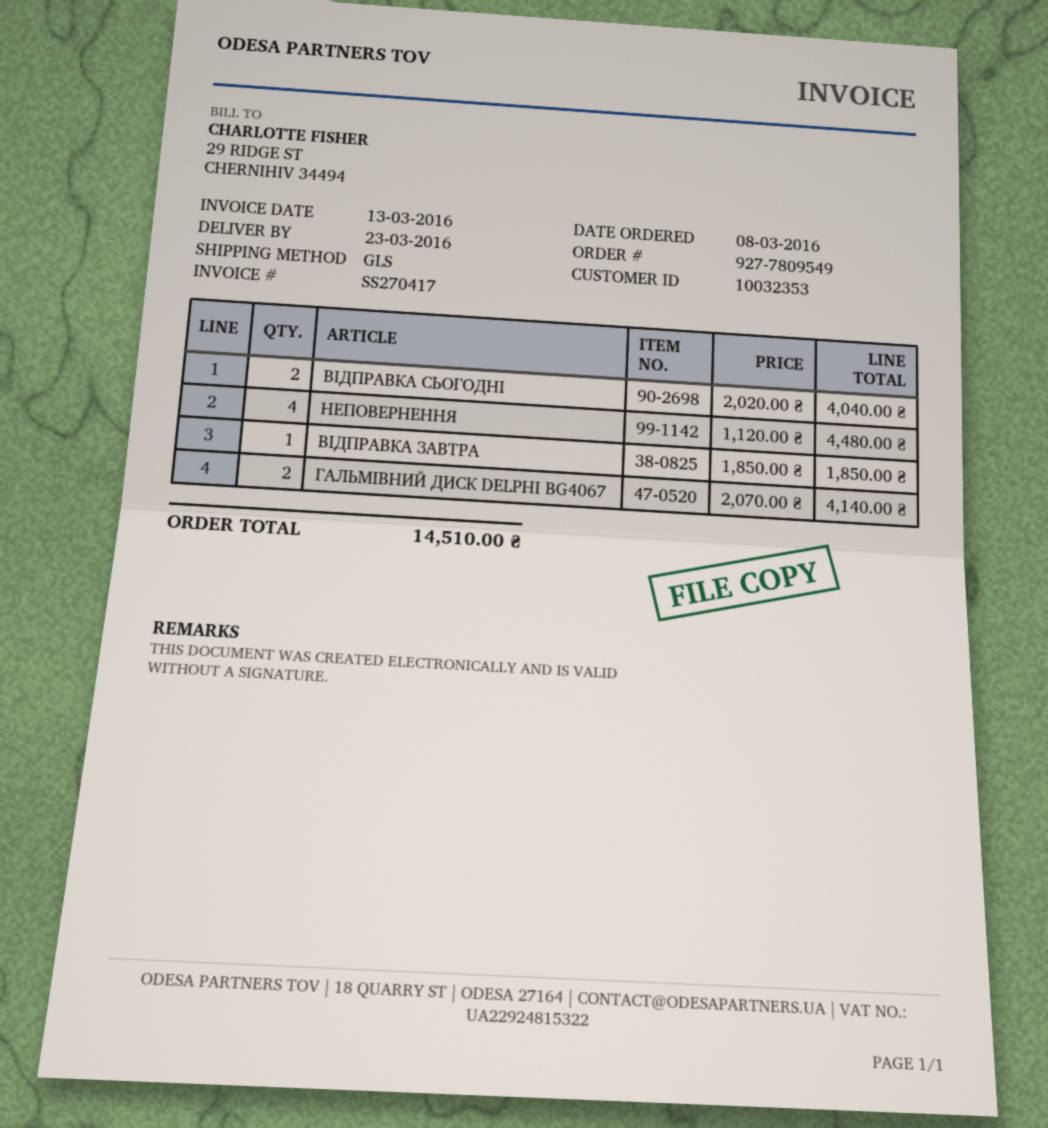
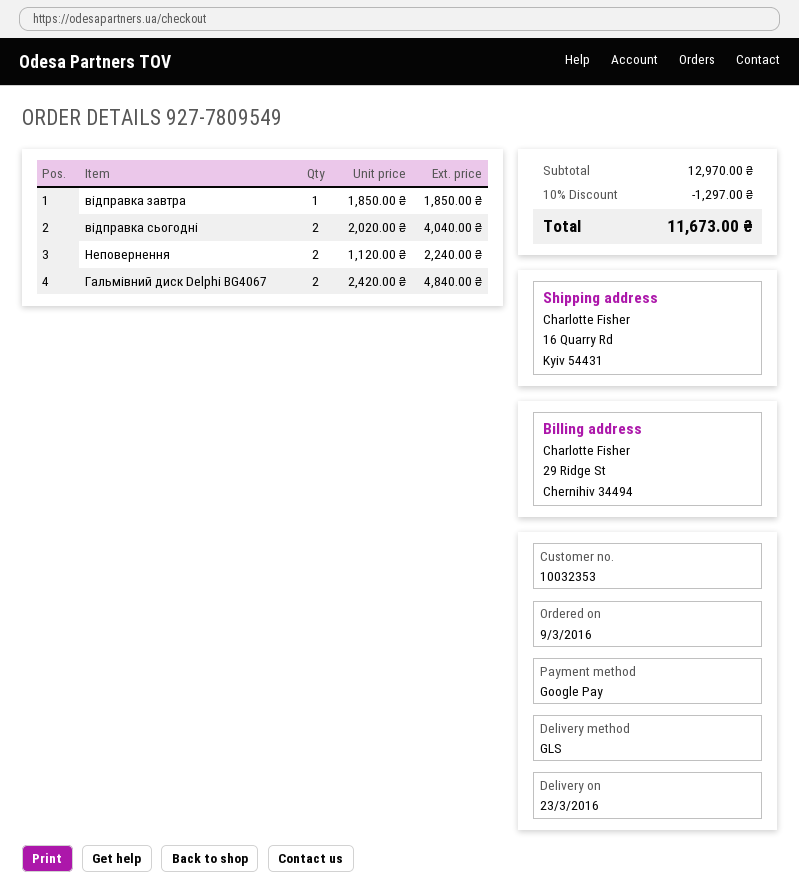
order date: 2016-03-08 -> 2016-03-09
НЕПОВЕРНЕННЯ: 4 x 1120.00 = 4480.00 -> 2 x 1120.00 = 2240.00
ГАЛЬМІВНИЙ ДИСК DELPHI BG4067: 2 x 2070.00 = 4140.00 -> 2 x 2420.00 = 4840.00
discount: none -> 10% = 1297.00
total: 14510.00 -> 11673.00

